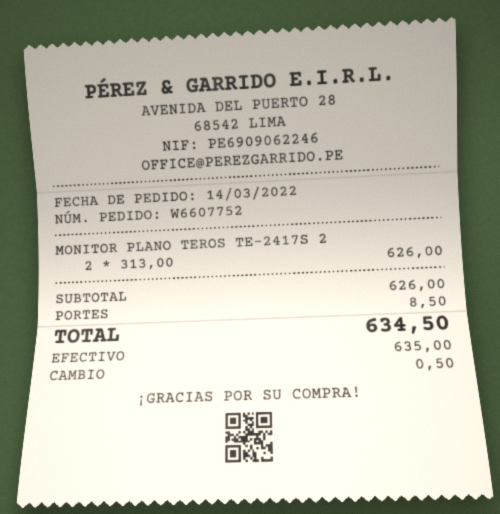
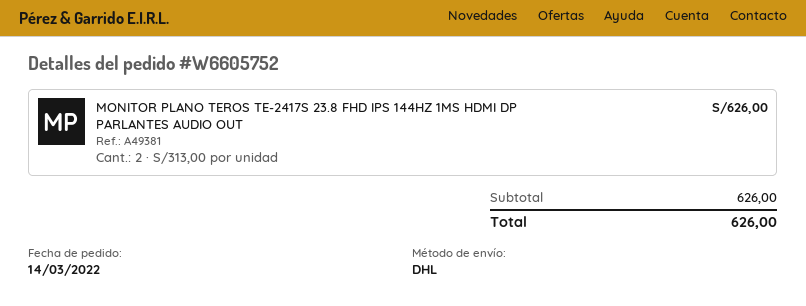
order number: W6607752 -> W6605752
shipping: 8.50 -> none
total: 634.50 -> 626.00

